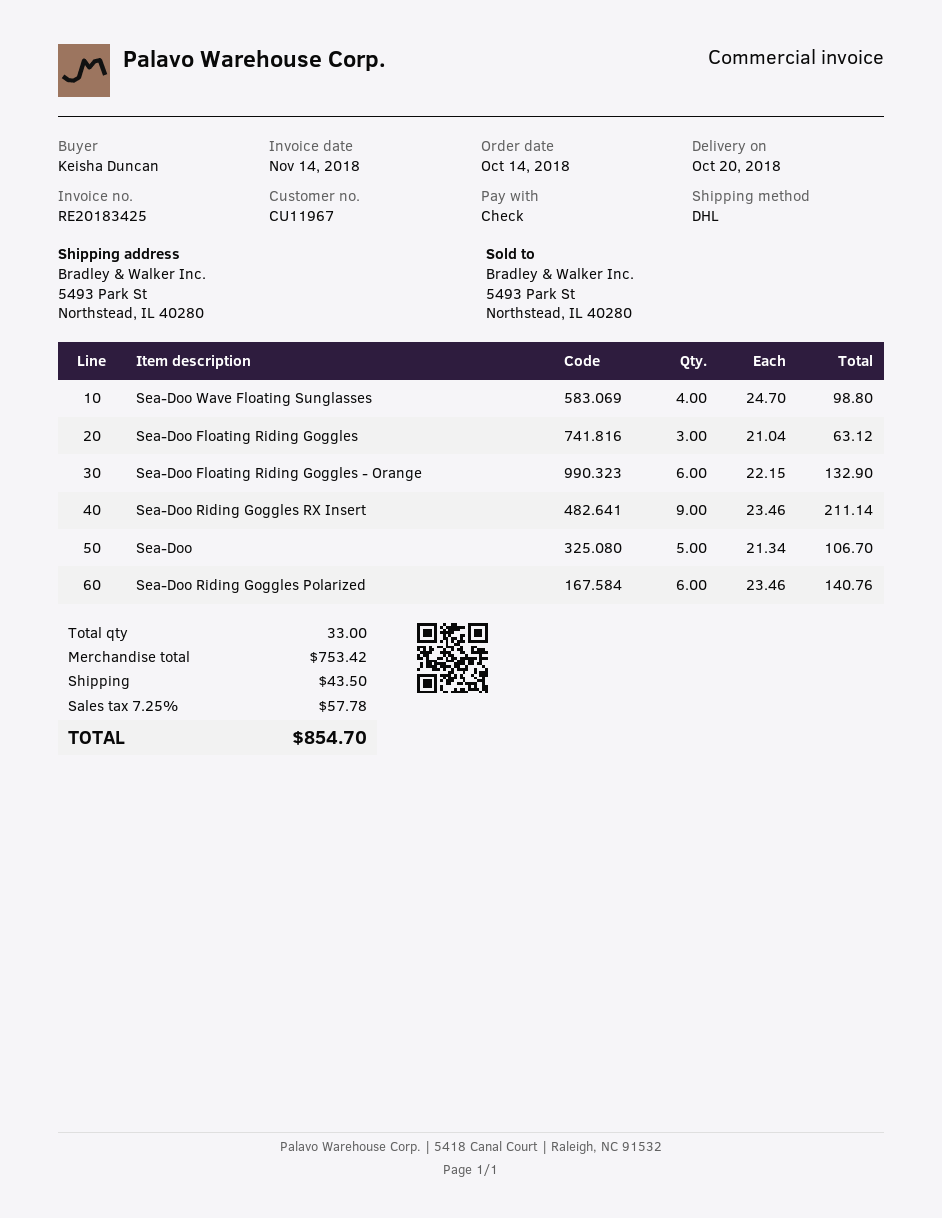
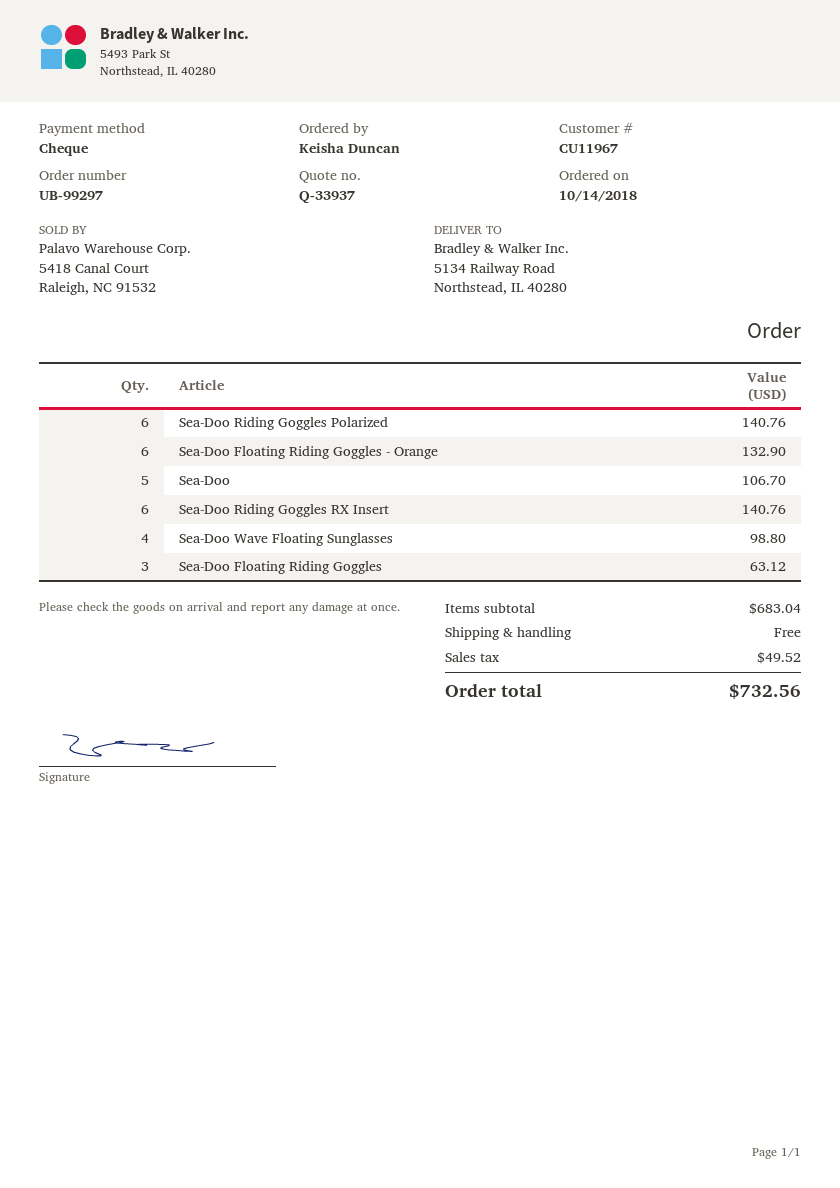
ship to: 5493 Park St, Northstead, IL 40280 -> 5134 Railway Road, Northstead, IL 40280
Sea-Doo Riding Goggles RX Insert: 9 for 211.14 -> 6 for 140.76
subtotal: 753.42 -> 683.04
shipping: 43.50 -> 0.00
tax: 57.78 -> 49.52
total: 854.70 -> 732.56

